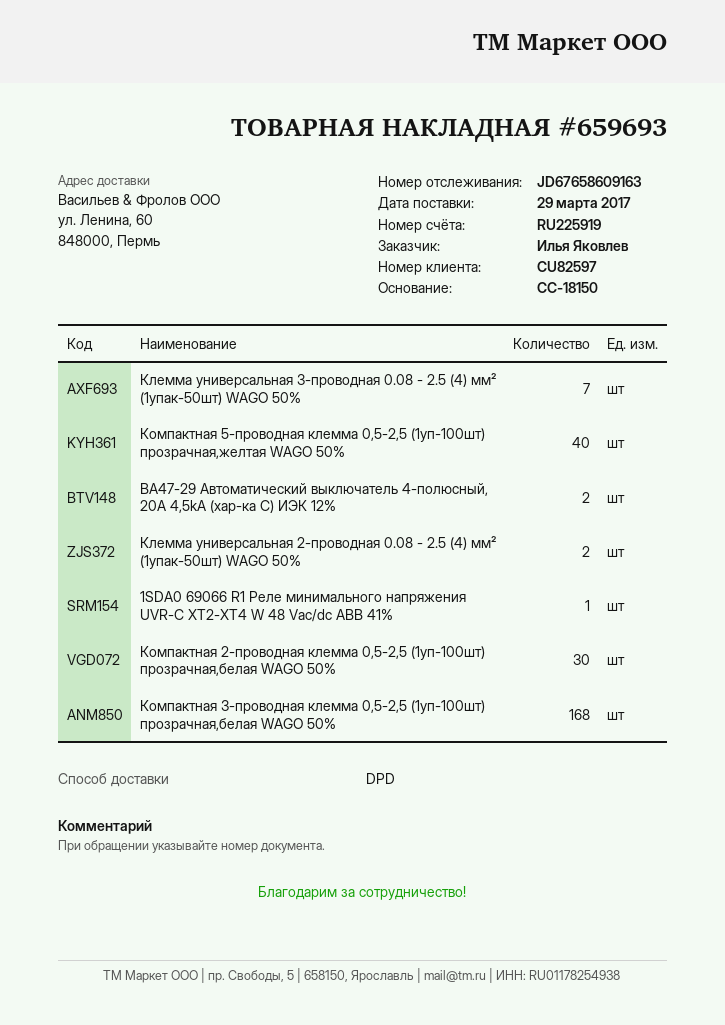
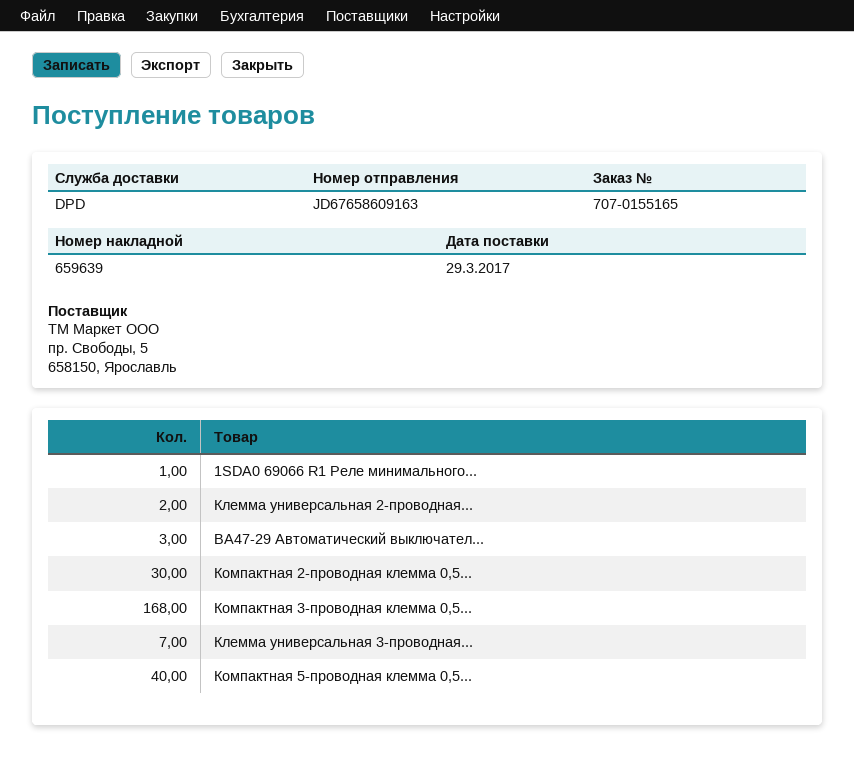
delivery note number: 659693 -> 659639
ВА47-29 Автоматический выключатель 4-полюсный, 20А 4,5kA (хар-ка C) ИЭК 12%: 2 -> 3

